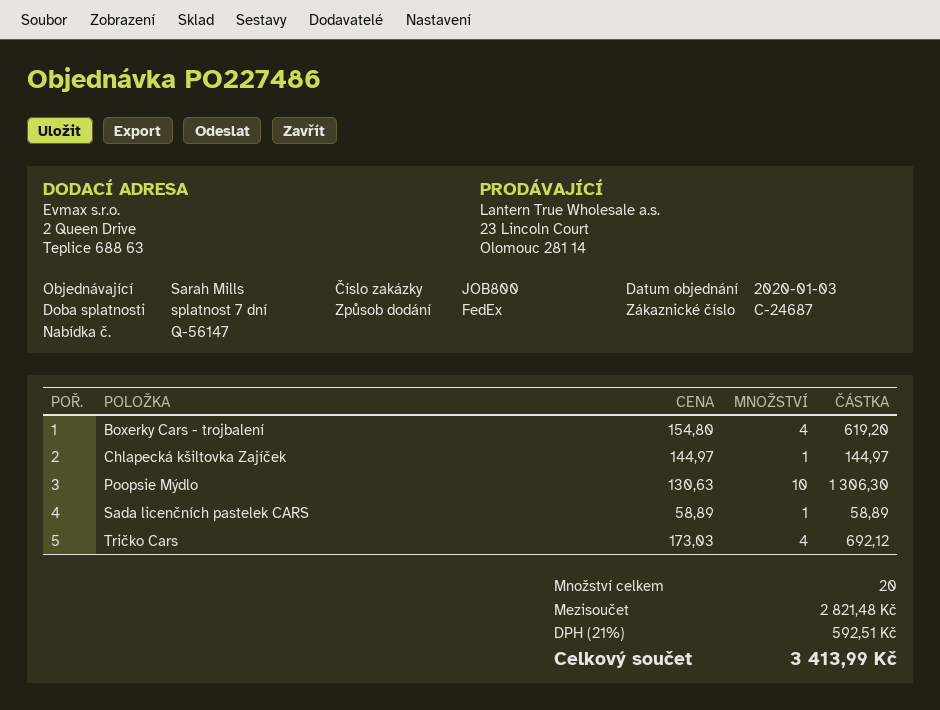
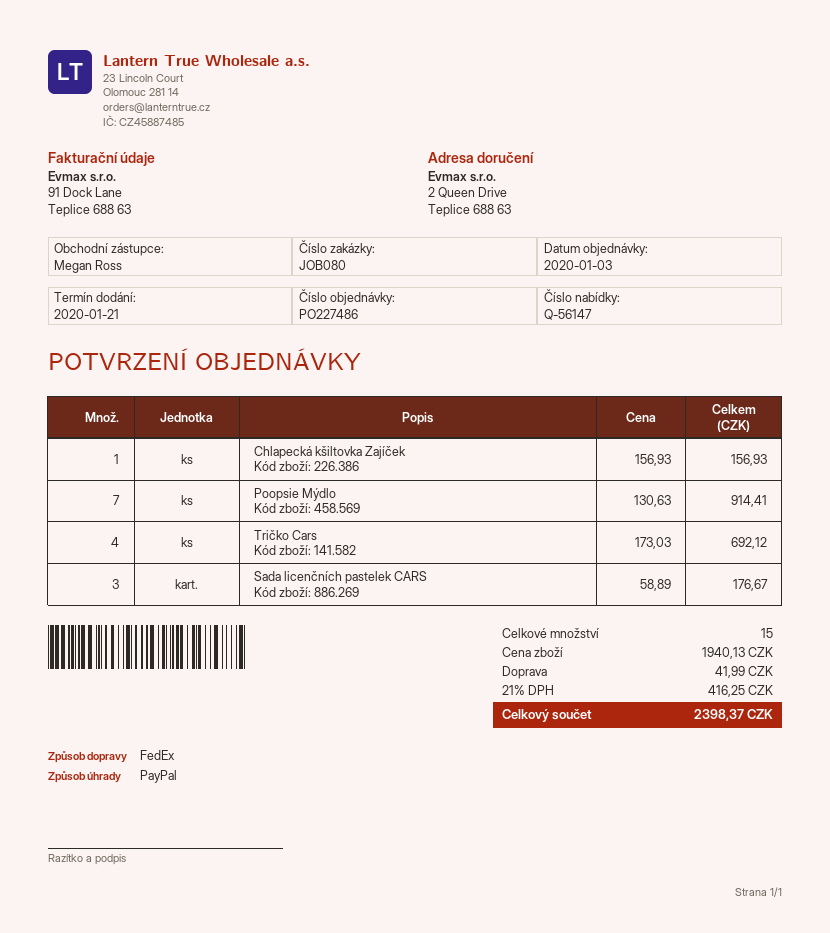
reference: JOB800 -> JOB080
Boxerky Cars - trojbalení: 4 x 154.80 = 619.20 -> none
Chlapecká kšiltovka Zajíček: 1 x 144.97 = 144.97 -> 1 x 156.93 = 156.93
Poopsie Mýdlo: 10 x 130.63 = 1306.30 -> 7 x 130.63 = 914.41
Sada licenčních pastelek CARS: 1 x 58.89 = 58.89 -> 3 x 58.89 = 176.67
total quantity: 20 -> 15
subtotal: 2821.48 -> 1940.13
shipping: none -> 41.99
tax: 21% = 592.51 -> 21% = 416.25
total: 3413.99 -> 2398.37

